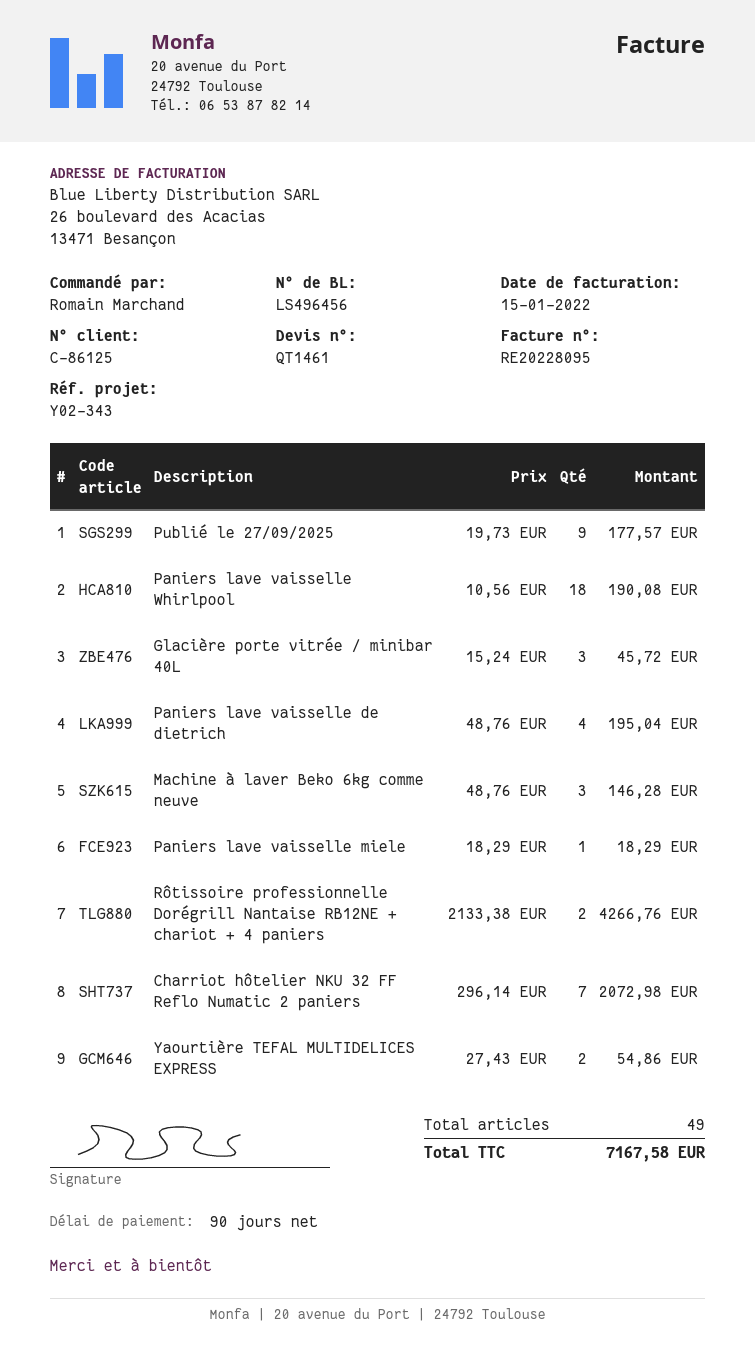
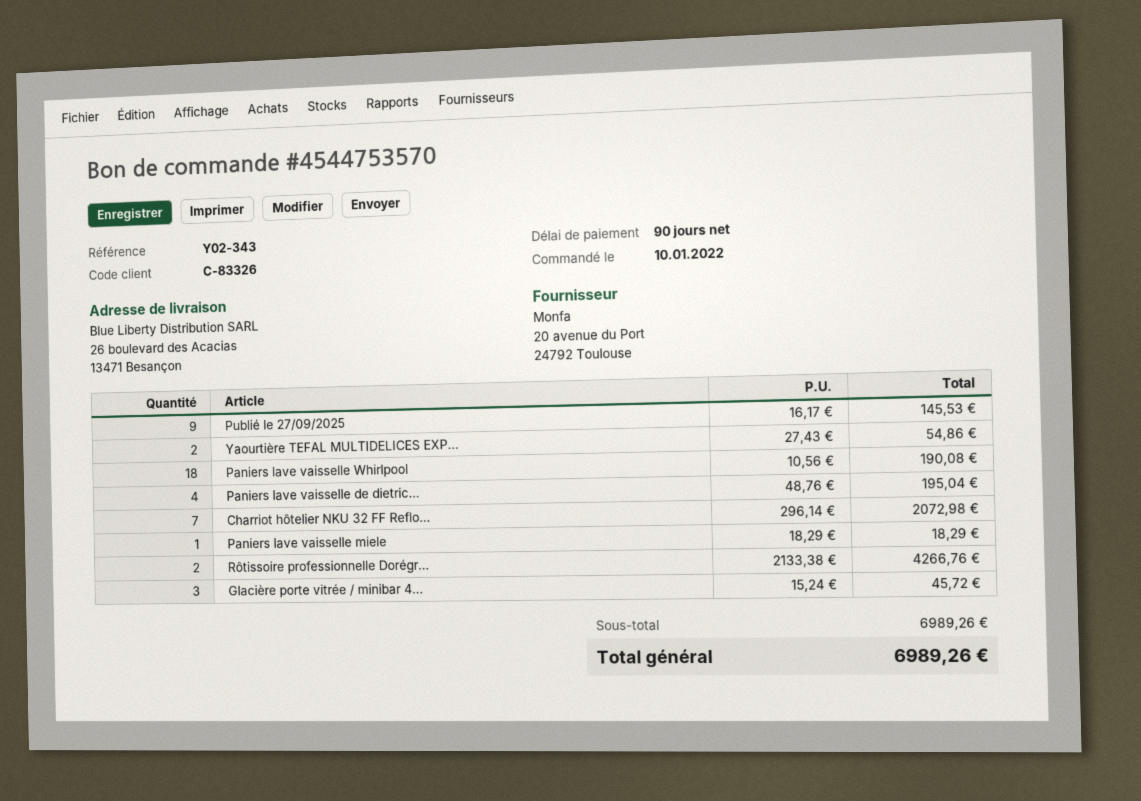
customer number: C-86125 -> C-83326
Publié le 27/09/2025: 9 x 19.73 = 177.57 -> 9 x 16.17 = 145.53
Machine à laver Beko 6kg comme neuve: 3 x 48.76 = 146.28 -> none
total: 7167.58 -> 6989.26

